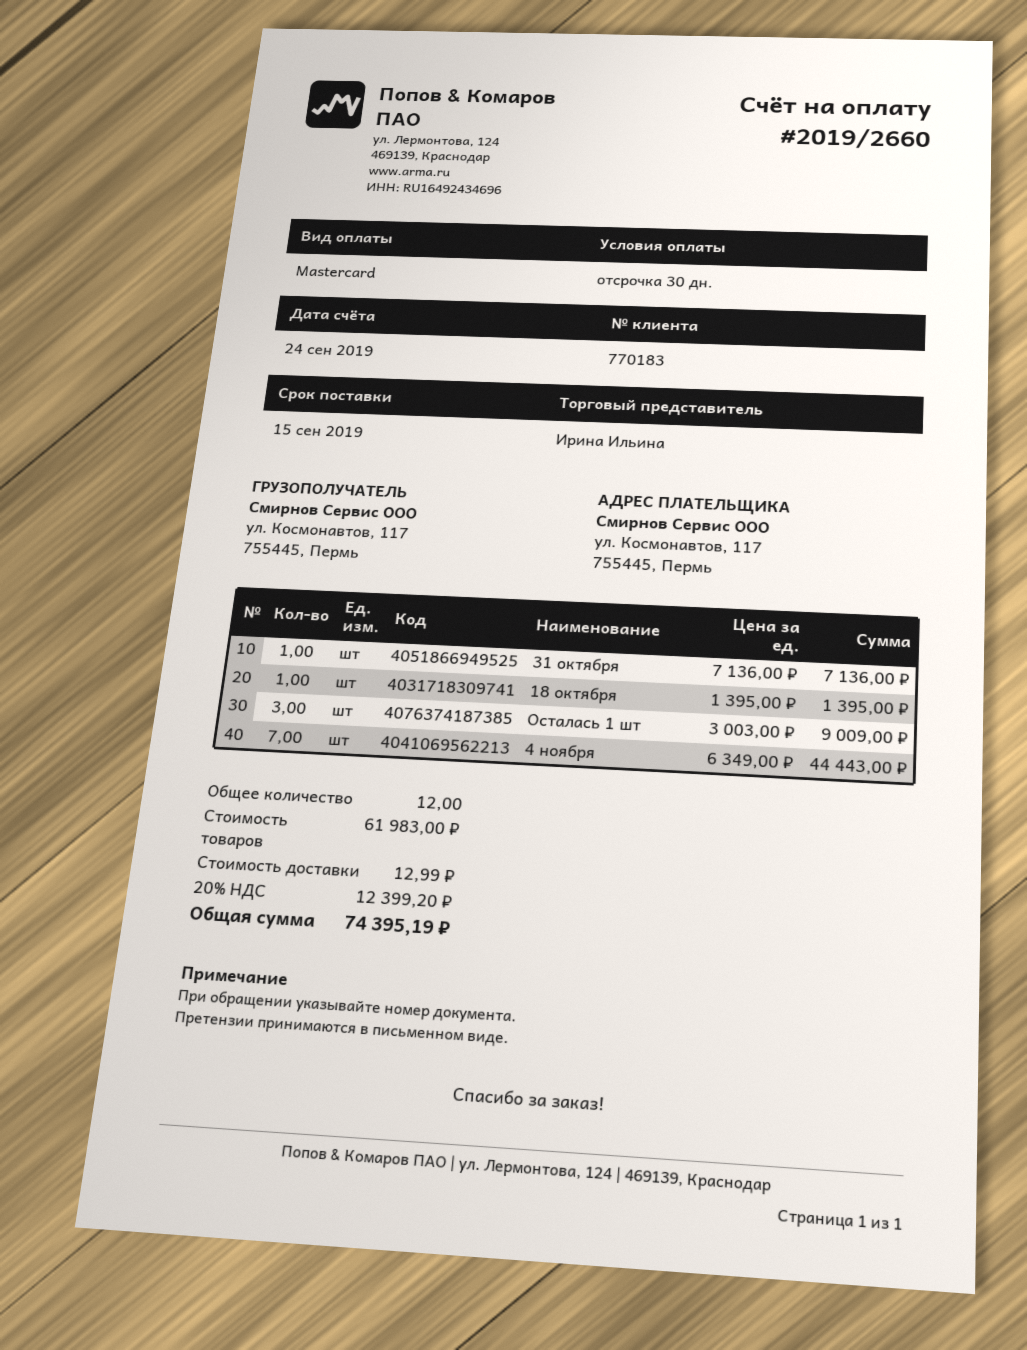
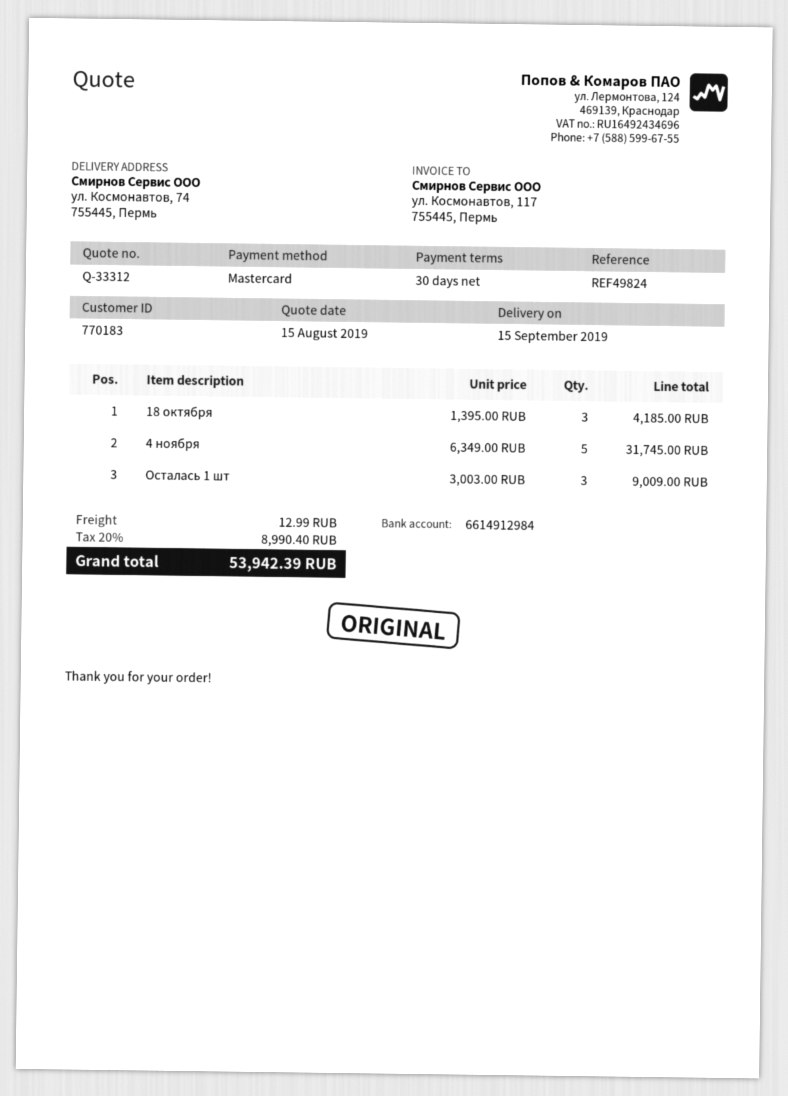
ship to: ул. Космонавтов, 117, 755445, Пермь -> ул. Космонавтов, 74, 755445, Пермь
31 октября: 1 x 7136.00 = 7136.00 -> none
18 октября: 1 x 1395.00 = 1395.00 -> 3 x 1395.00 = 4185.00
4 ноября: 7 x 6349.00 = 44443.00 -> 5 x 6349.00 = 31745.00
tax: 20% = 12399.20 -> 20% = 8990.40
total: 74395.19 -> 53942.39

